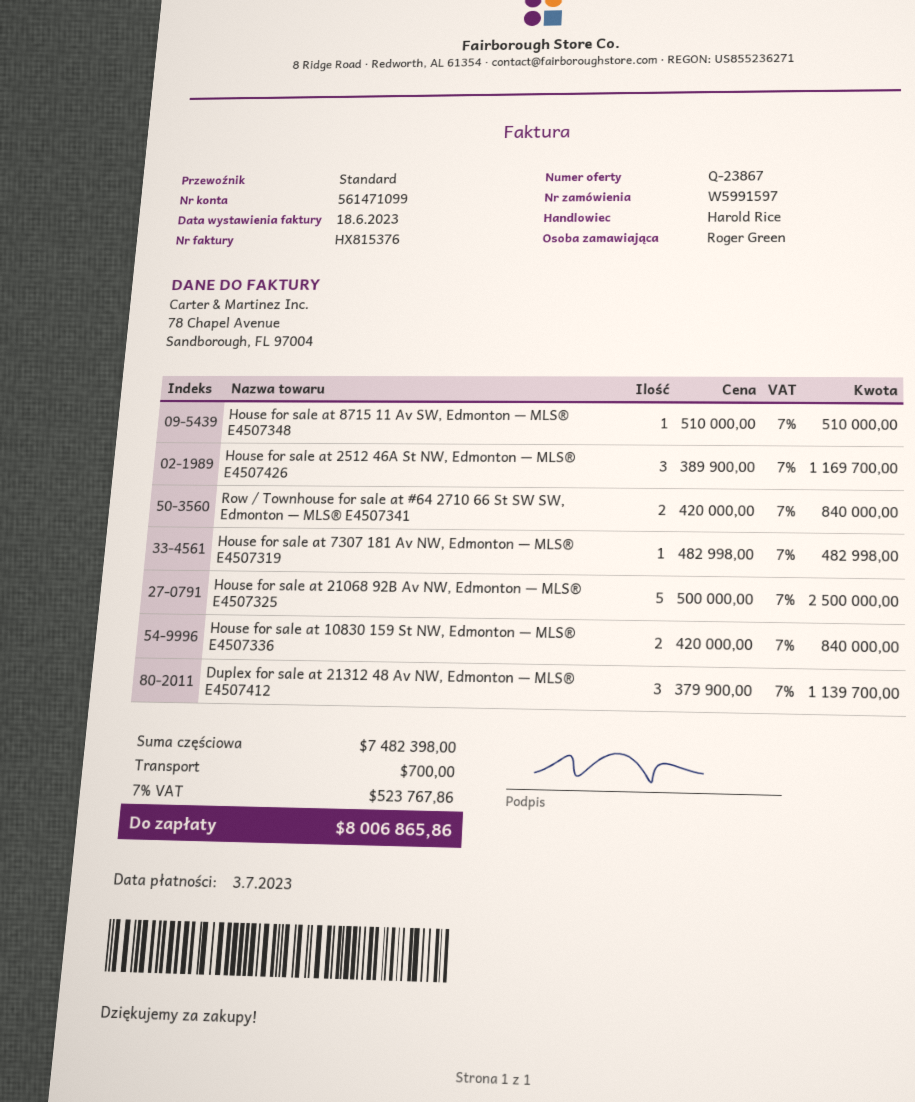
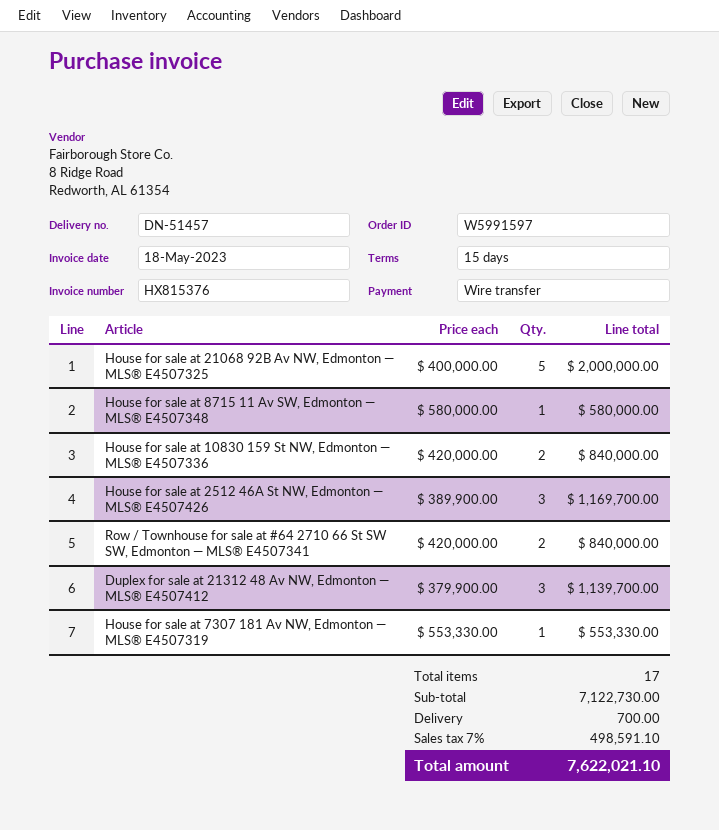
invoice date: 2023-06-18 -> 2023-05-18
House for sale at 8715 11 Av SW, Edmonton — MLS® E4507348: 1 x 510000.00 = 510000.00 -> 1 x 580000.00 = 580000.00
House for sale at 7307 181 Av NW, Edmonton — MLS® E4507319: 1 x 482998.00 = 482998.00 -> 1 x 553330.00 = 553330.00
House for sale at 21068 92B Av NW, Edmonton — MLS® E4507325: 5 x 500000.00 = 2500000.00 -> 5 x 400000.00 = 2000000.00
subtotal: 7482398.00 -> 7122730.00
tax: 7% = 523767.86 -> 7% = 498591.10
total: 8006865.86 -> 7622021.10

